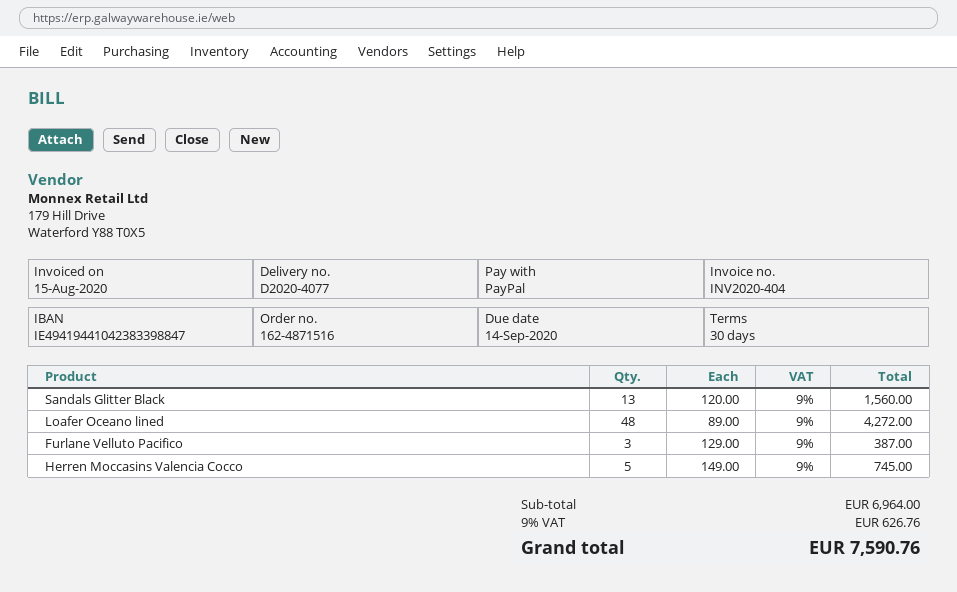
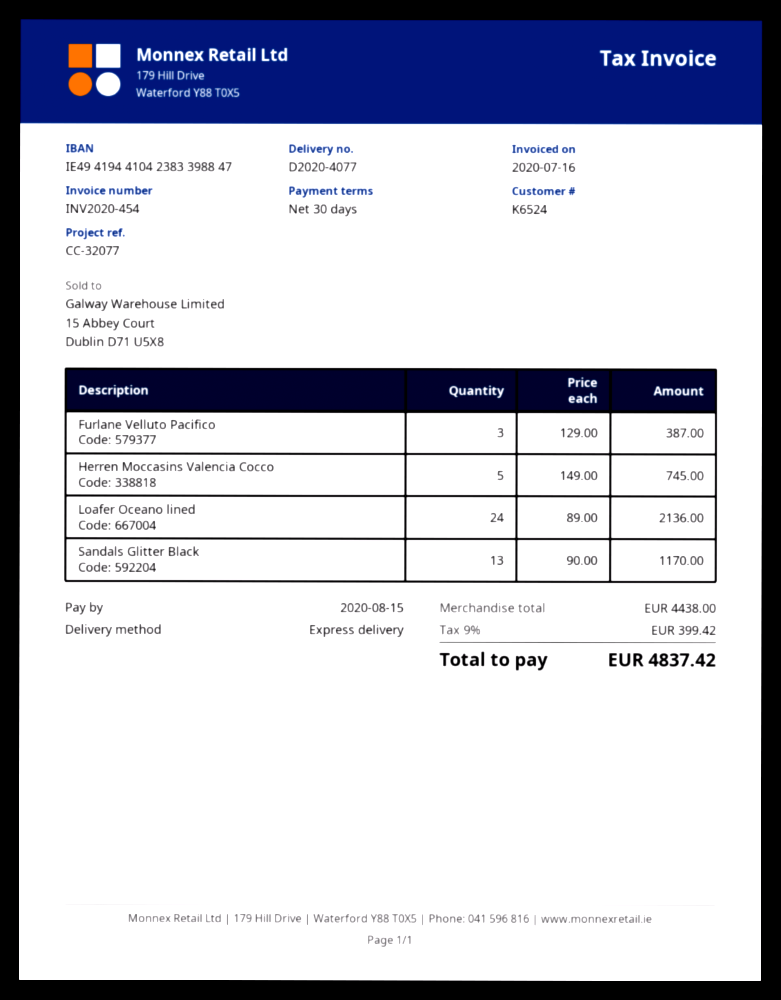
invoice number: INV2020-404 -> INV2020-454
invoice date: 2020-08-15 -> 2020-07-16
due date: 2020-09-14 -> 2020-08-15
Sandals Glitter Black: 13 x 120.00 = 1560.00 -> 13 x 90.00 = 1170.00
Loafer Oceano lined: 48 x 89.00 = 4272.00 -> 24 x 89.00 = 2136.00
subtotal: 6964.00 -> 4438.00
tax: 9% = 626.76 -> 9% = 399.42
total: 7590.76 -> 4837.42

